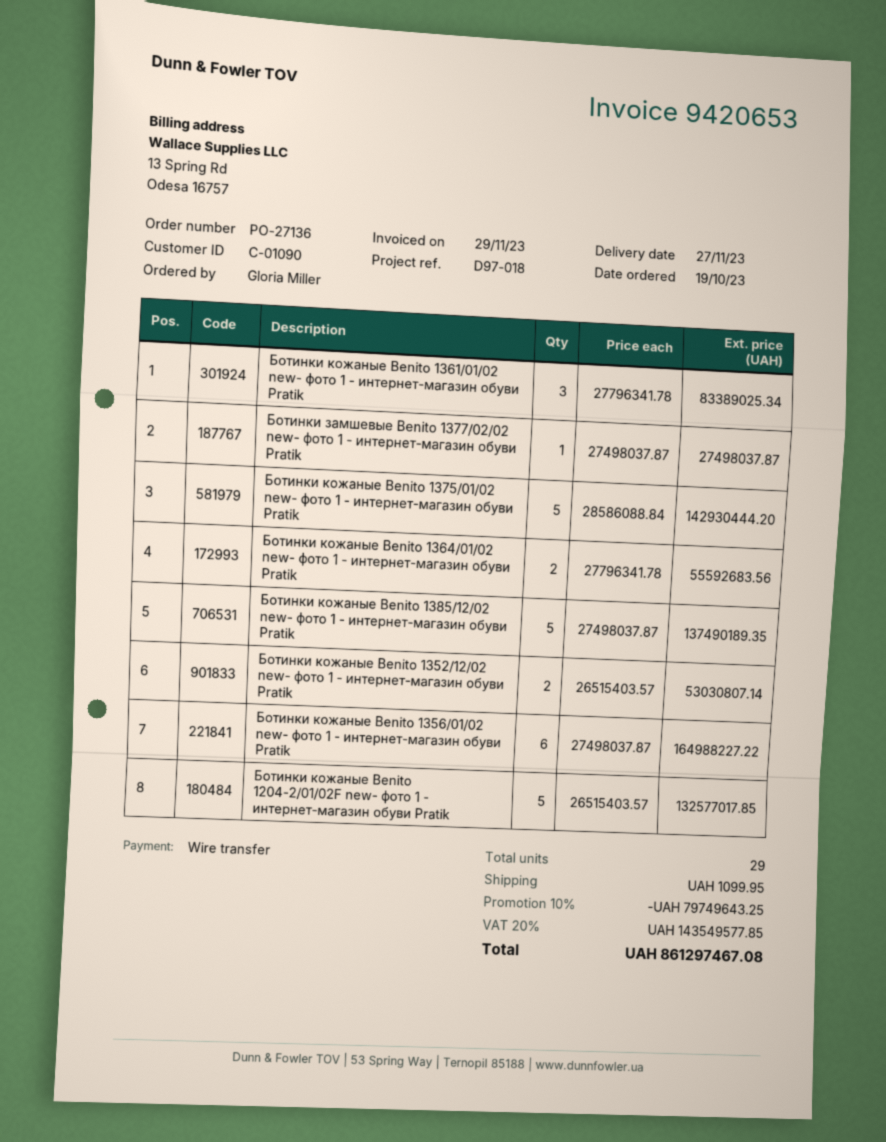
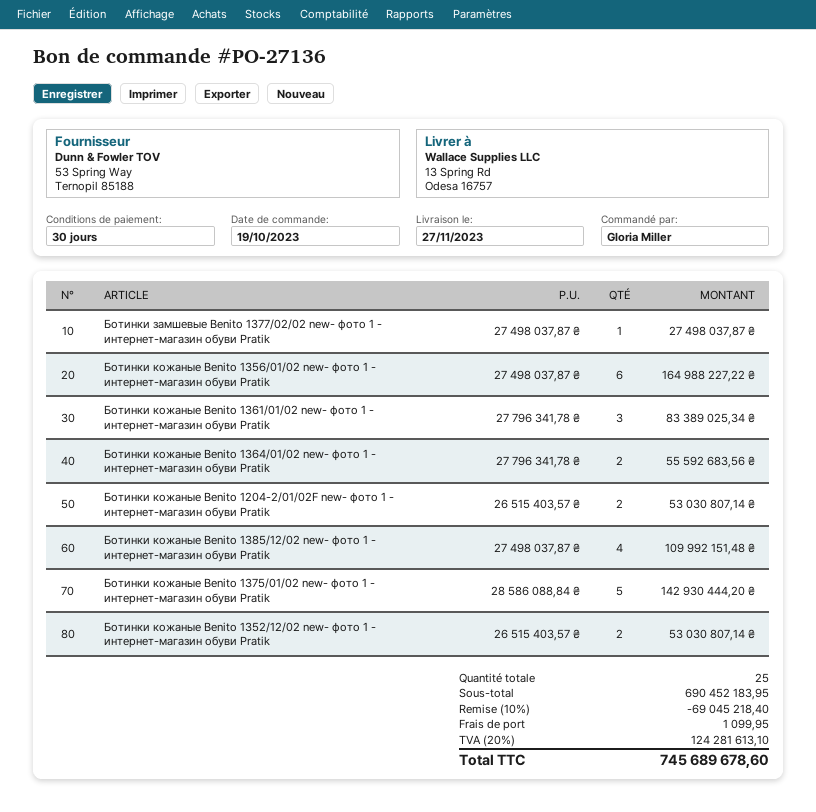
Ботинки кожаные Benito 1385/12/02 new- фото 1 - интернет-магазин обуви Pratik: 5 x 27498037.87 = 137490189.35 -> 4 x 27498037.87 = 109992151.48
Ботинки кожаные Benito 1204-2/01/02F new- фото 1 - интернет-магазин обуви Pratik: 5 x 26515403.57 = 132577017.85 -> 2 x 26515403.57 = 53030807.14
total quantity: 29 -> 25
discount: 10% = 79749643.25 -> 10% = 69045218.40
tax: 20% = 143549577.85 -> 20% = 124281613.10
total: 861297467.08 -> 745689678.60

